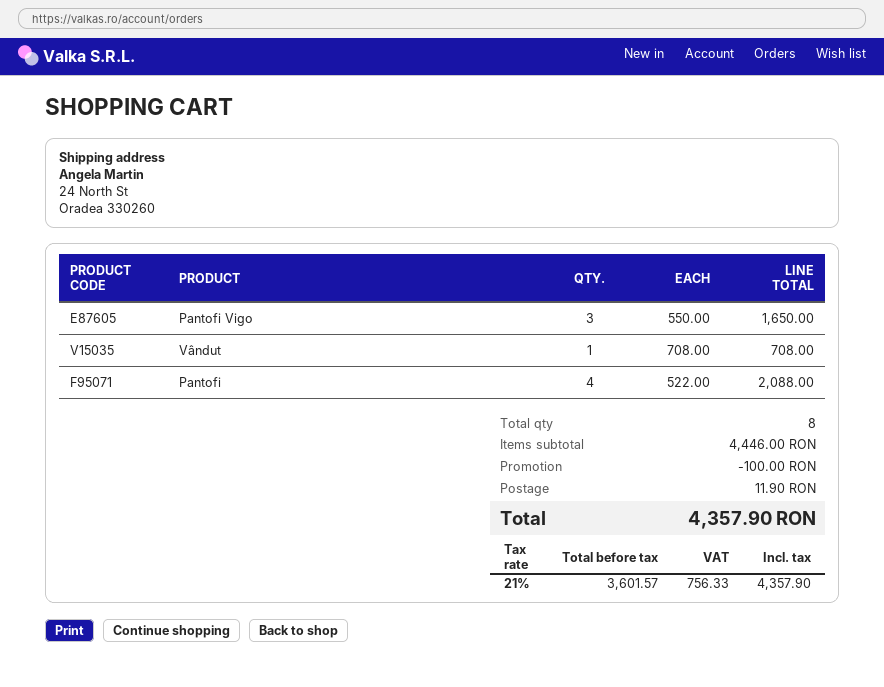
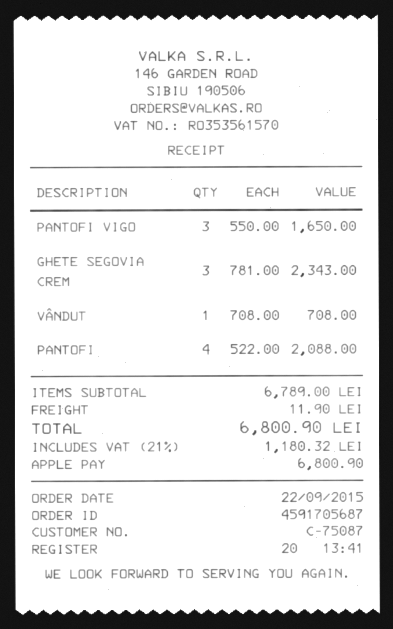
GHETE SEGOVIA CREM: none -> 3 x 781.00 = 2343.00
subtotal: 4446.00 -> 6789.00
discount: 100.00 -> none
tax: 21% = 756.33 -> 21% = 1180.32
total: 4357.90 -> 6800.90

